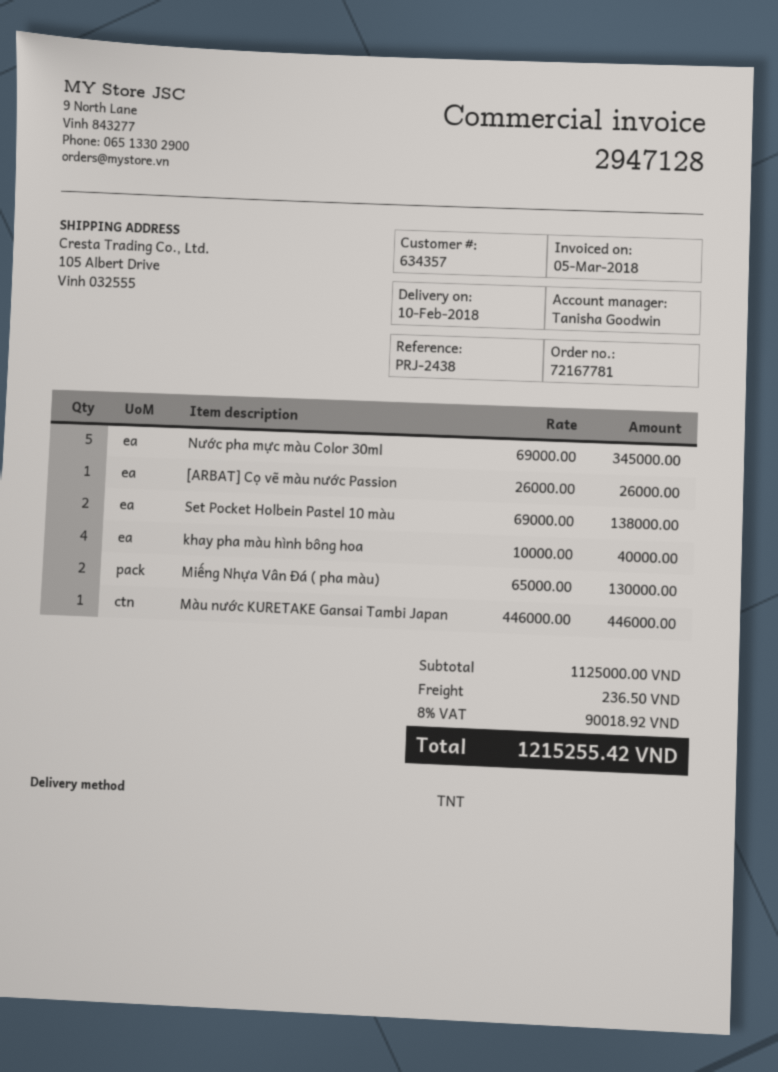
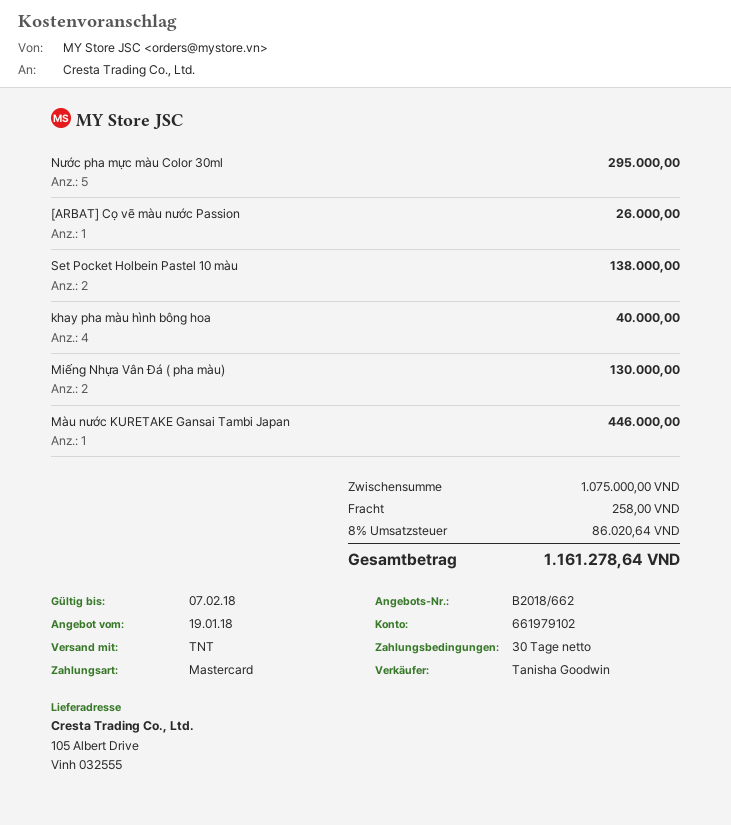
Nước pha mực màu Color 30ml: 5 for 345000.00 -> 5 for 295000.00
subtotal: 1125000.00 -> 1075000.00
shipping: 236.50 -> 258.00
tax: 8% = 90018.92 -> 8% = 86020.64
total: 1215255.42 -> 1161278.64

